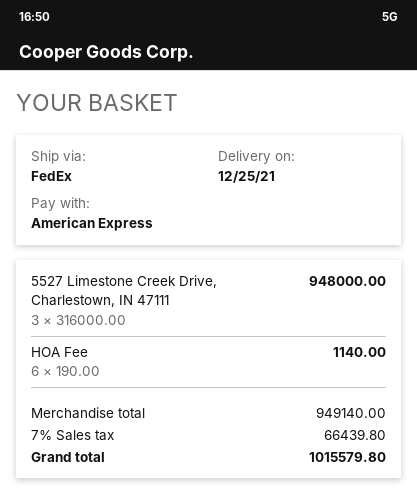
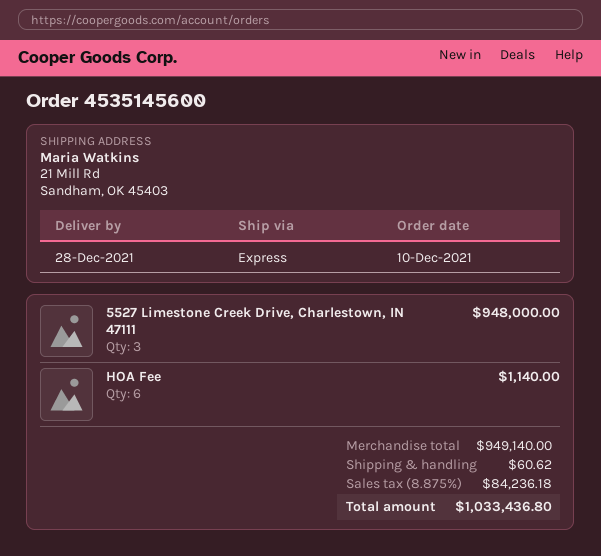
delivery date: 2021-12-25 -> 2021-12-28
shipping method: FedEx -> express
shipping: none -> 60.62
tax: 7% = 66439.80 -> 8.875% = 84236.18
total: 1015579.80 -> 1033436.80

